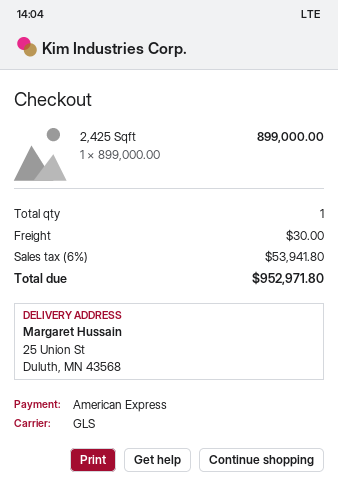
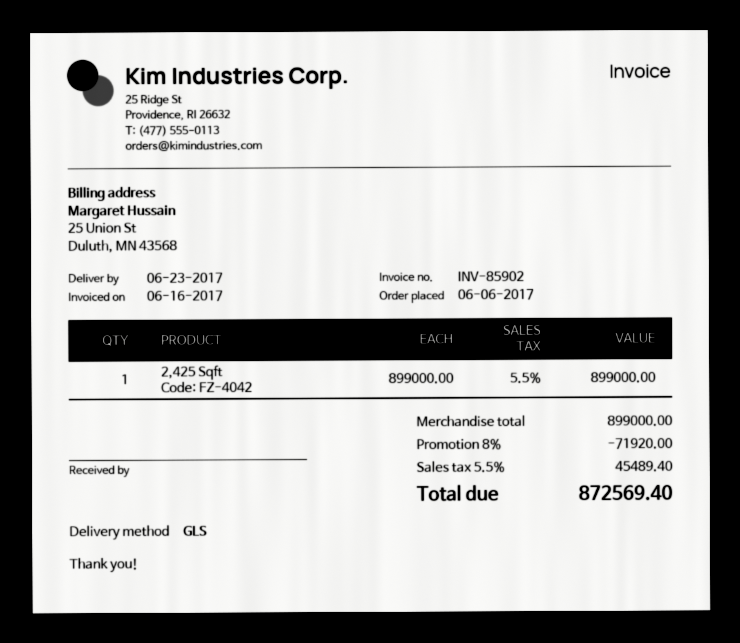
discount: none -> 8% = 71920.00
shipping: 30.00 -> none
tax: 6% = 53941.80 -> 5.5% = 45489.40
total: 952971.80 -> 872569.40

